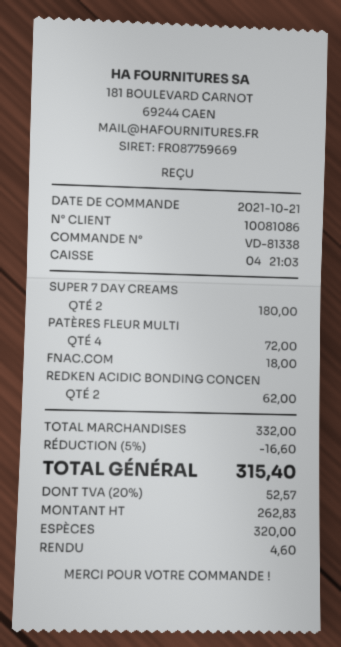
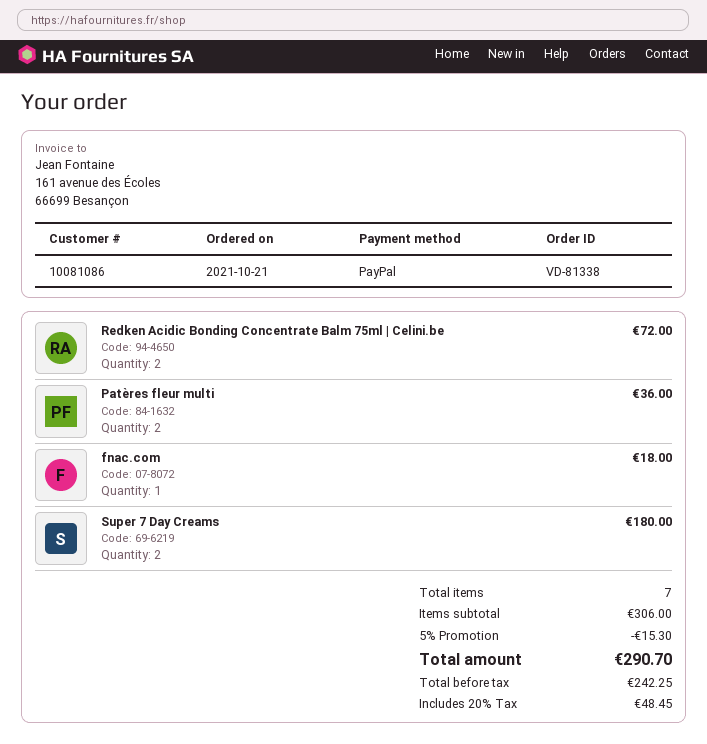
payment method: cash -> PayPal
PATÈRES FLEUR MULTI: 4 for 72.00 -> 2 for 36.00
REDKEN ACIDIC BONDING CONCEN: 2 for 62.00 -> 2 for 72.00
subtotal: 332.00 -> 306.00
discount: 5% = 16.60 -> 5% = 15.30
net: 262.83 -> 242.25
tax: 20% = 52.57 -> 20% = 48.45
total: 315.40 -> 290.70

